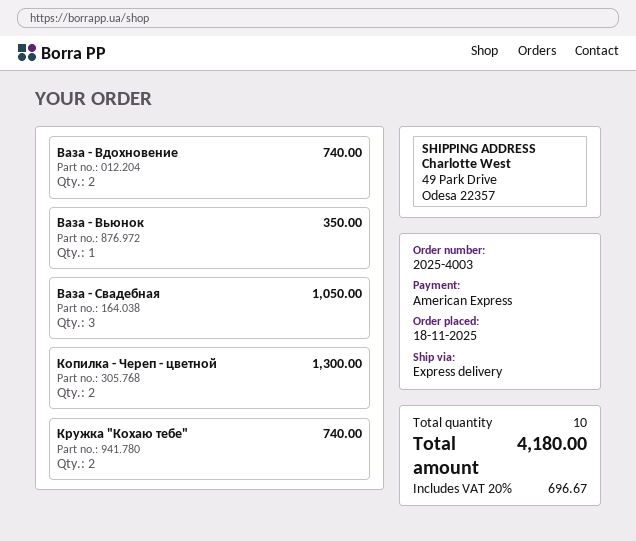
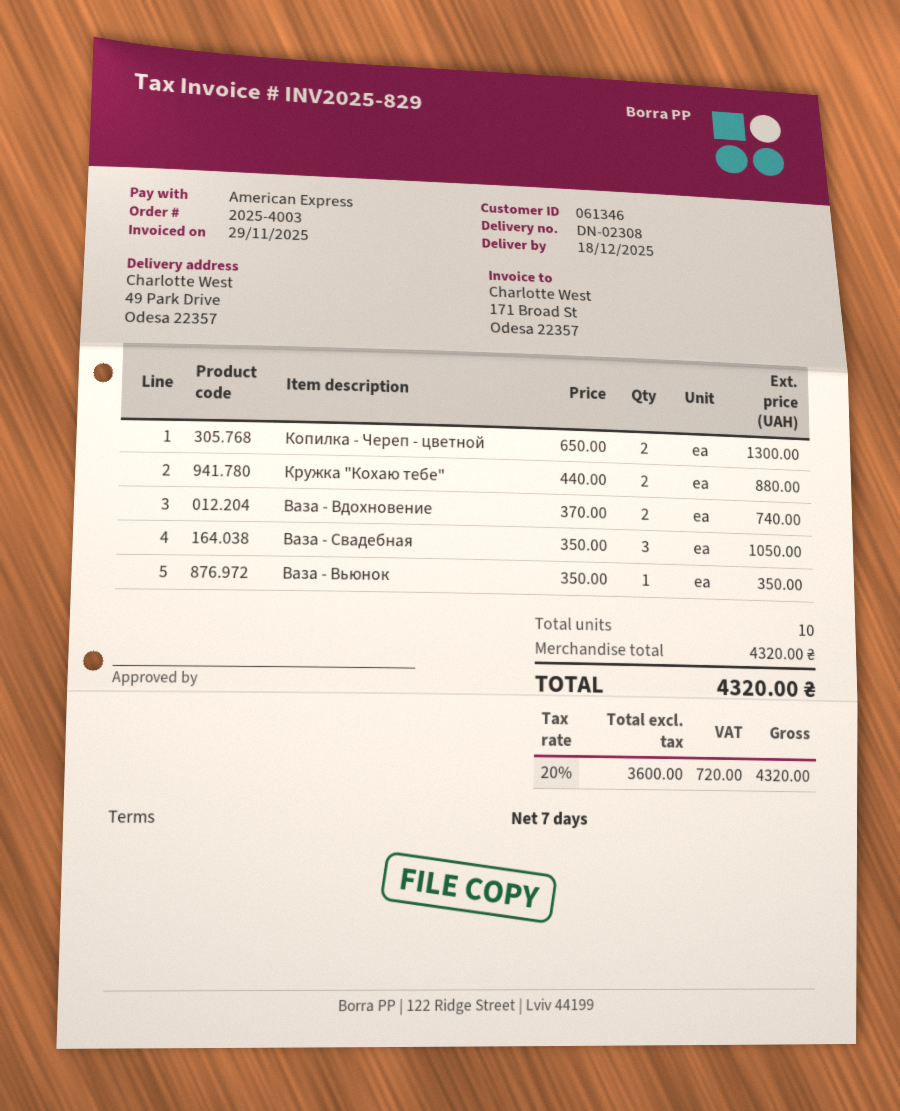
Кружка "Кохаю тебе": 2 for 740.00 -> 2 for 880.00
tax: 20% = 696.67 -> 20% = 720.00
total: 4180.00 -> 4320.00

